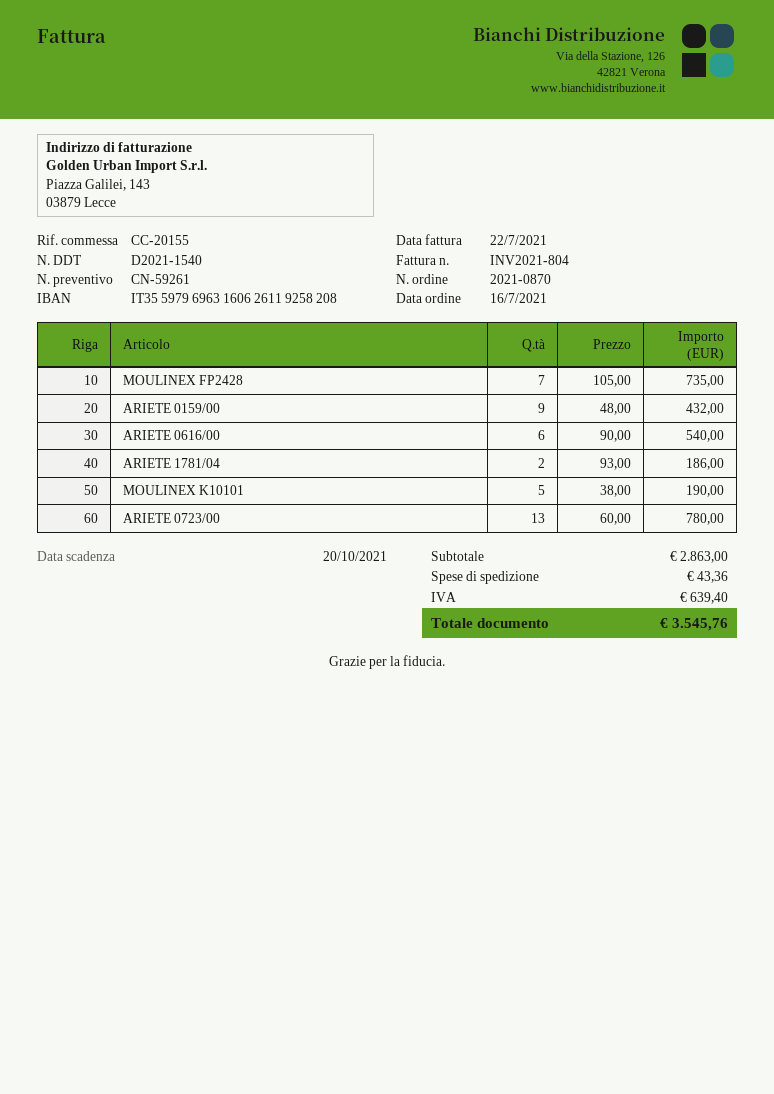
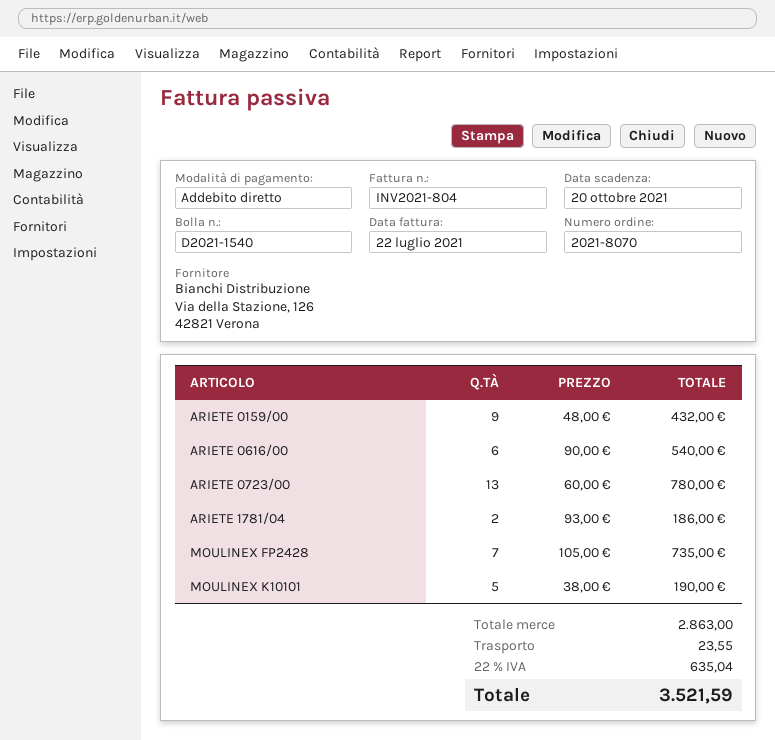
order number: 2021-0870 -> 2021-8070
shipping: 43.36 -> 23.55
tax: 639.40 -> 635.04
total: 3545.76 -> 3521.59

